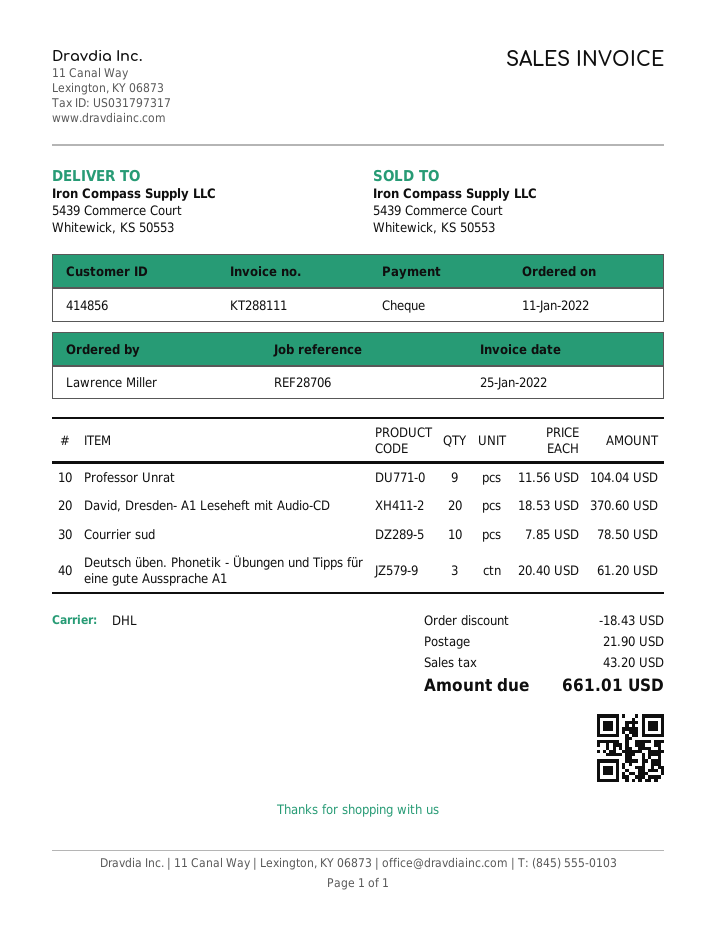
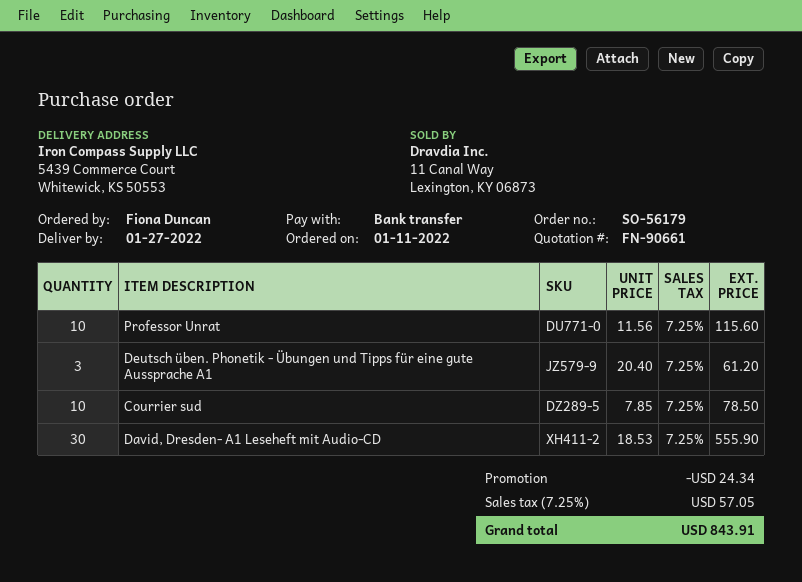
ordered by: Lawrence Miller -> Fiona Duncan
payment method: cheque -> bank transfer
Professor Unrat: 9 x 11.56 = 104.04 -> 10 x 11.56 = 115.60
David, Dresden- A1 Leseheft mit Audio-CD: 20 x 18.53 = 370.60 -> 30 x 18.53 = 555.90
discount: 18.43 -> 24.34
shipping: 21.90 -> none
tax: 43.20 -> 57.05
total: 661.01 -> 843.91

